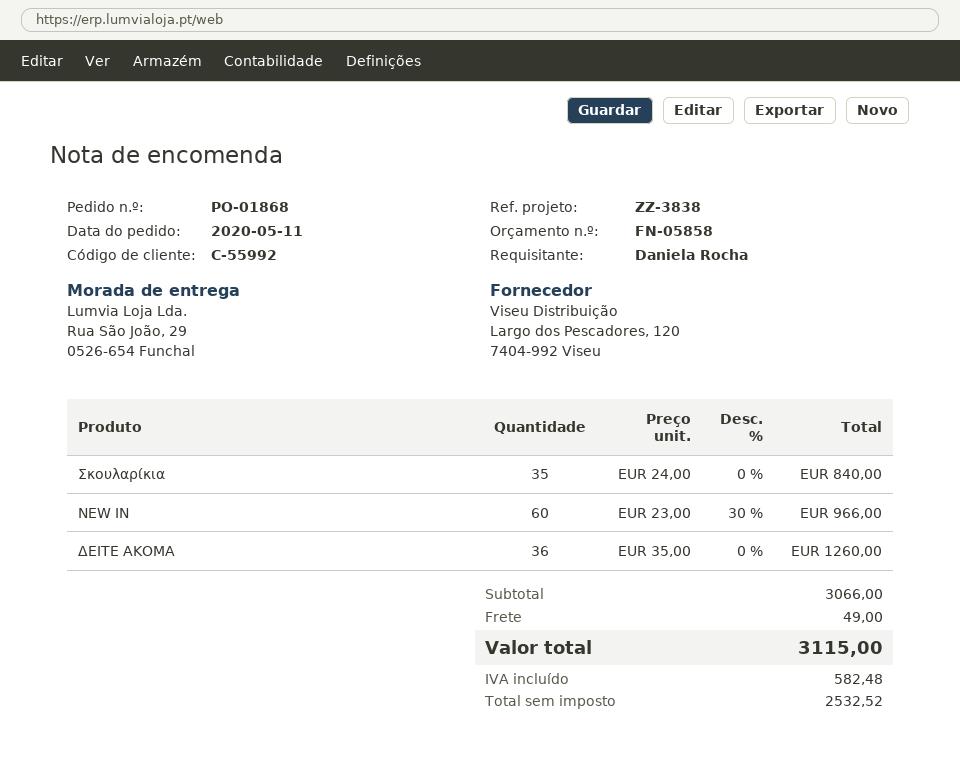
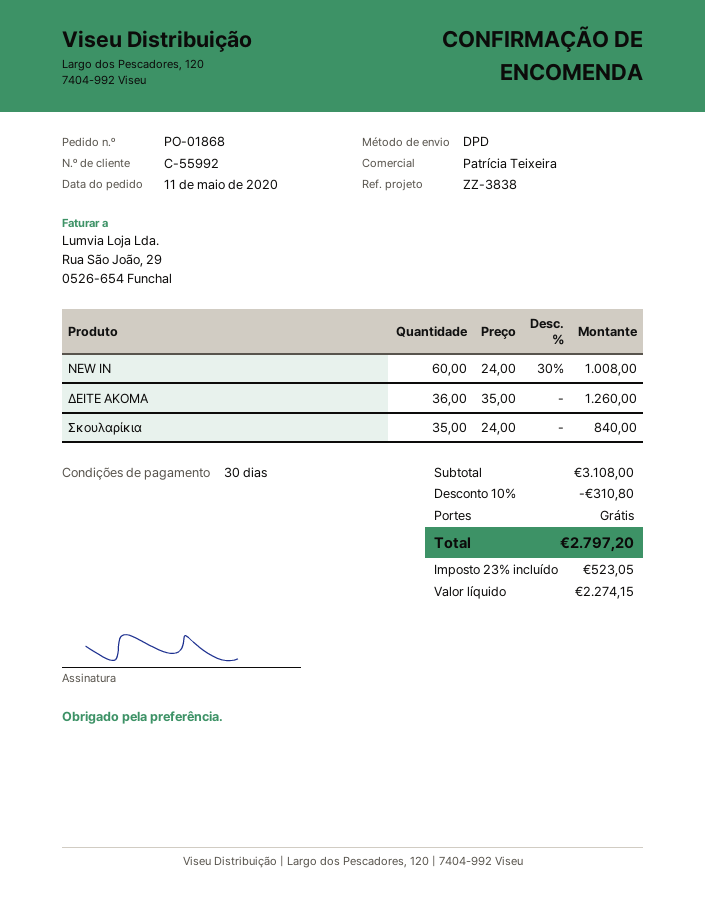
NEW IN: 60 x 23.00 - 30% = 966.00 -> 60 x 24.00 - 30% = 1008.00
subtotal: 3066.00 -> 3108.00
discount: none -> 10% = 310.80
shipping: 49.00 -> 0.00
net: 2532.52 -> 2274.15
tax: 582.48 -> 523.05
total: 3115.00 -> 2797.20

